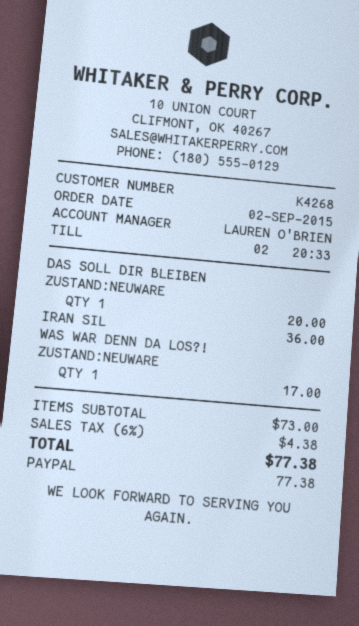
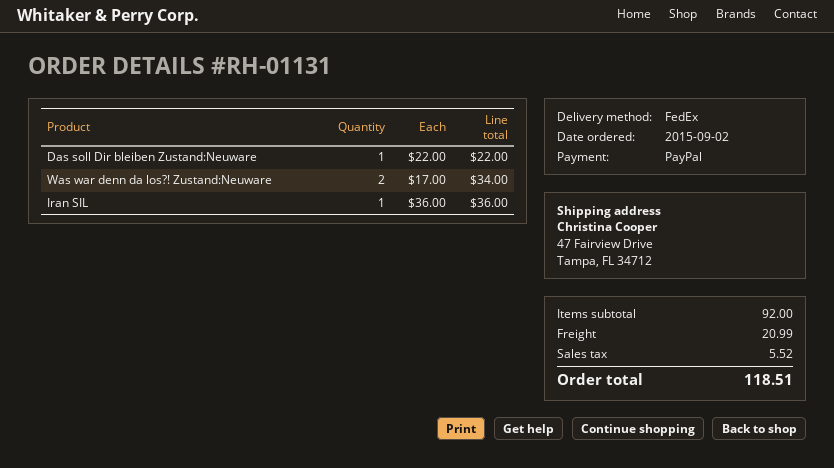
DAS SOLL DIR BLEIBEN ZUSTAND:NEUWARE: 1 for 20.00 -> 1 for 22.00
WAS WAR DENN DA LOS?! ZUSTAND:NEUWARE: 1 for 17.00 -> 2 for 34.00
subtotal: 73.00 -> 92.00
shipping: none -> 20.99
tax: 4.38 -> 5.52
total: 77.38 -> 118.51

